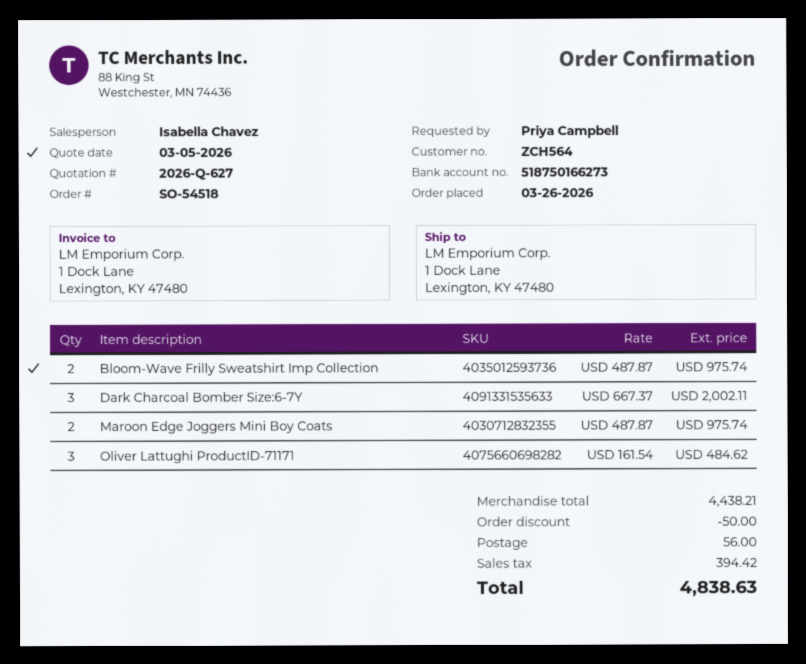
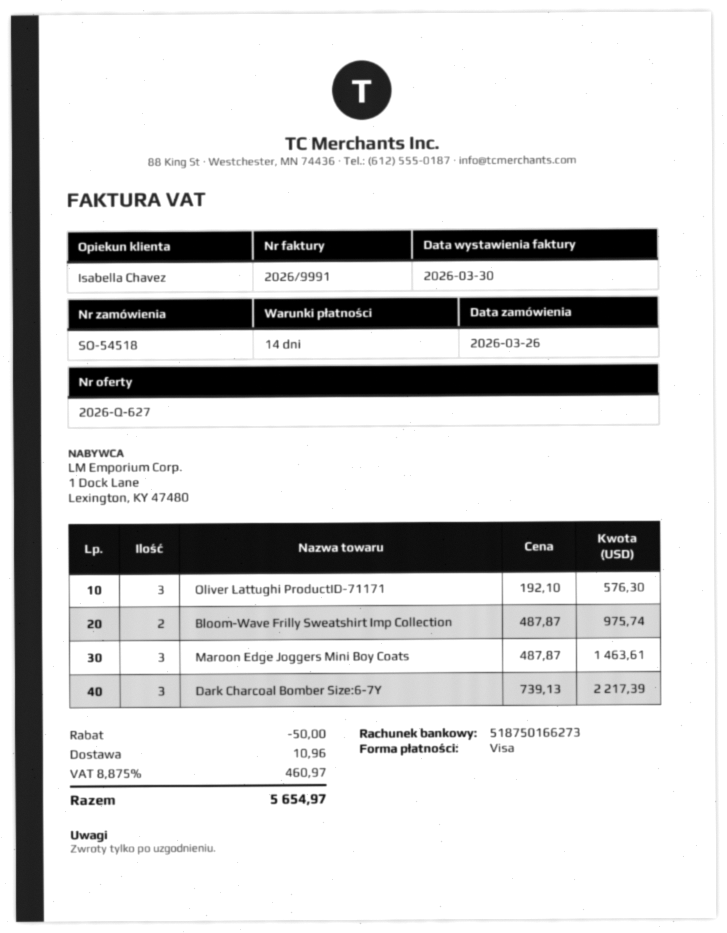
Dark Charcoal Bomber Size:6-7Y: 3 x 667.37 = 2002.11 -> 3 x 739.13 = 2217.39
Maroon Edge Joggers Mini Boy Coats: 2 x 487.87 = 975.74 -> 3 x 487.87 = 1463.61
Oliver Lattughi ProductID-71171: 3 x 161.54 = 484.62 -> 3 x 192.10 = 576.30
shipping: 56.00 -> 10.96
tax: 394.42 -> 460.97
total: 4838.63 -> 5654.97

